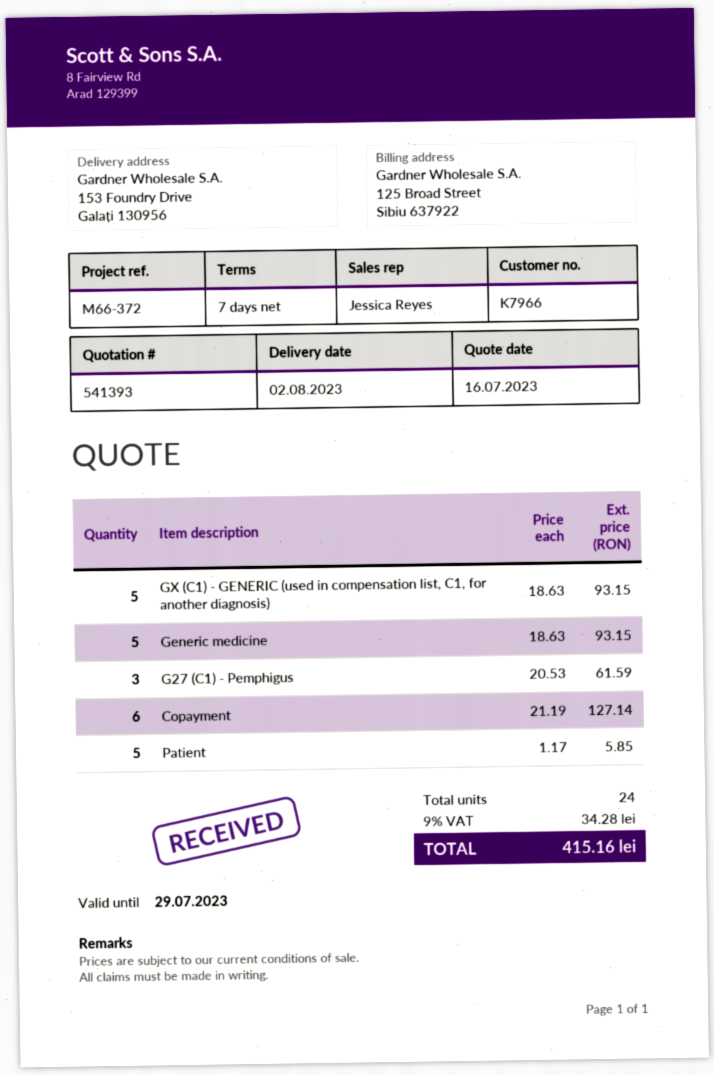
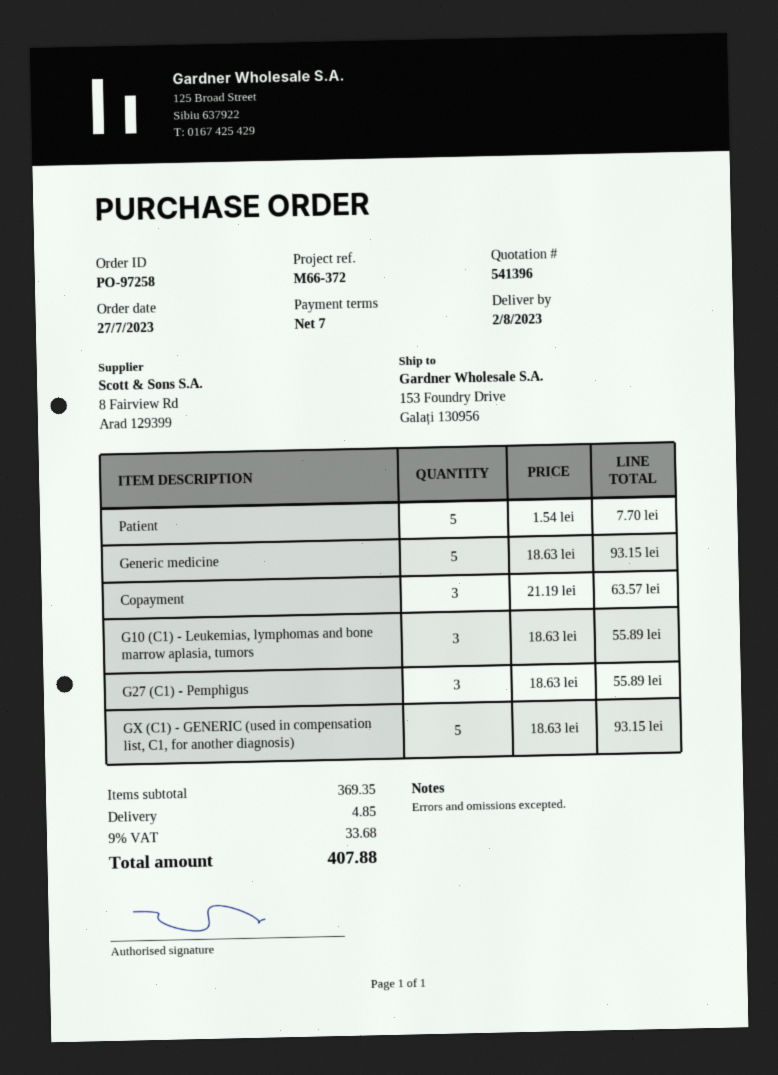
quote number: 541393 -> 541396
G27 (C1) - Pemphigus: 3 x 20.53 = 61.59 -> 3 x 18.63 = 55.89
Copayment: 6 x 21.19 = 127.14 -> 3 x 21.19 = 63.57
Patient: 5 x 1.17 = 5.85 -> 5 x 1.54 = 7.70
G10 (C1) - Leukemias, lymphomas and bone marrow aplasia, tumors: none -> 3 x 18.63 = 55.89
shipping: none -> 4.85
tax: 9% = 34.28 -> 9% = 33.68
total: 415.16 -> 407.88

